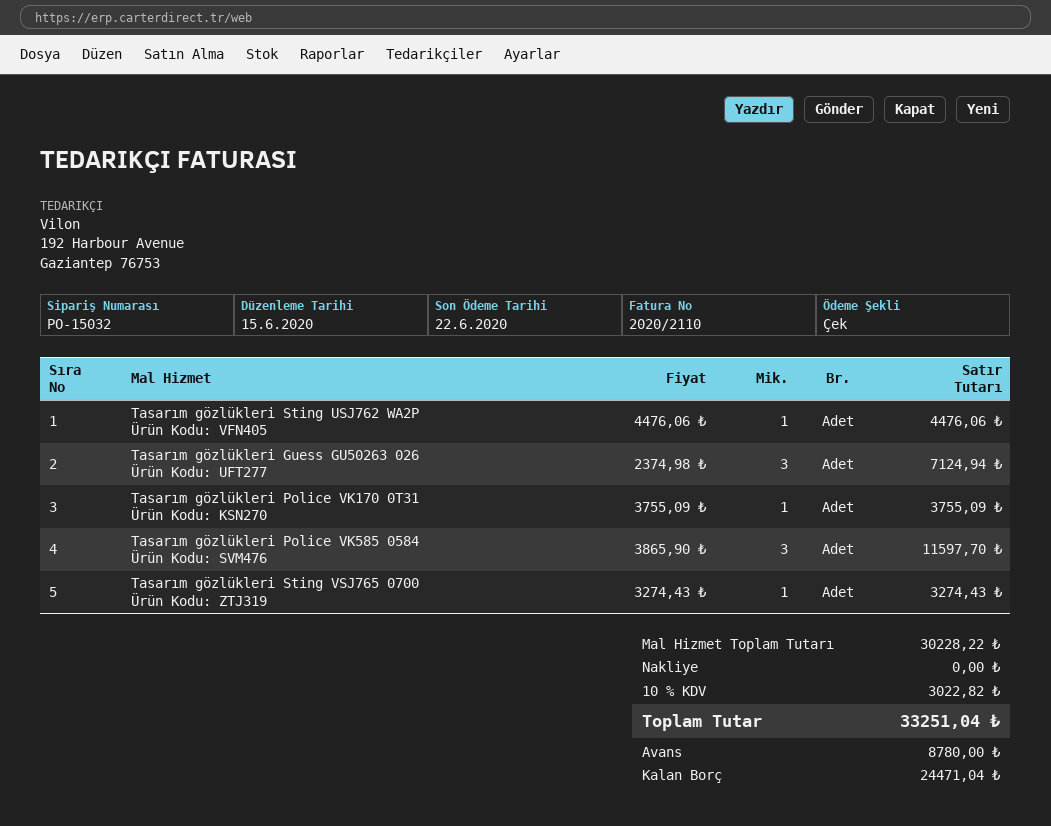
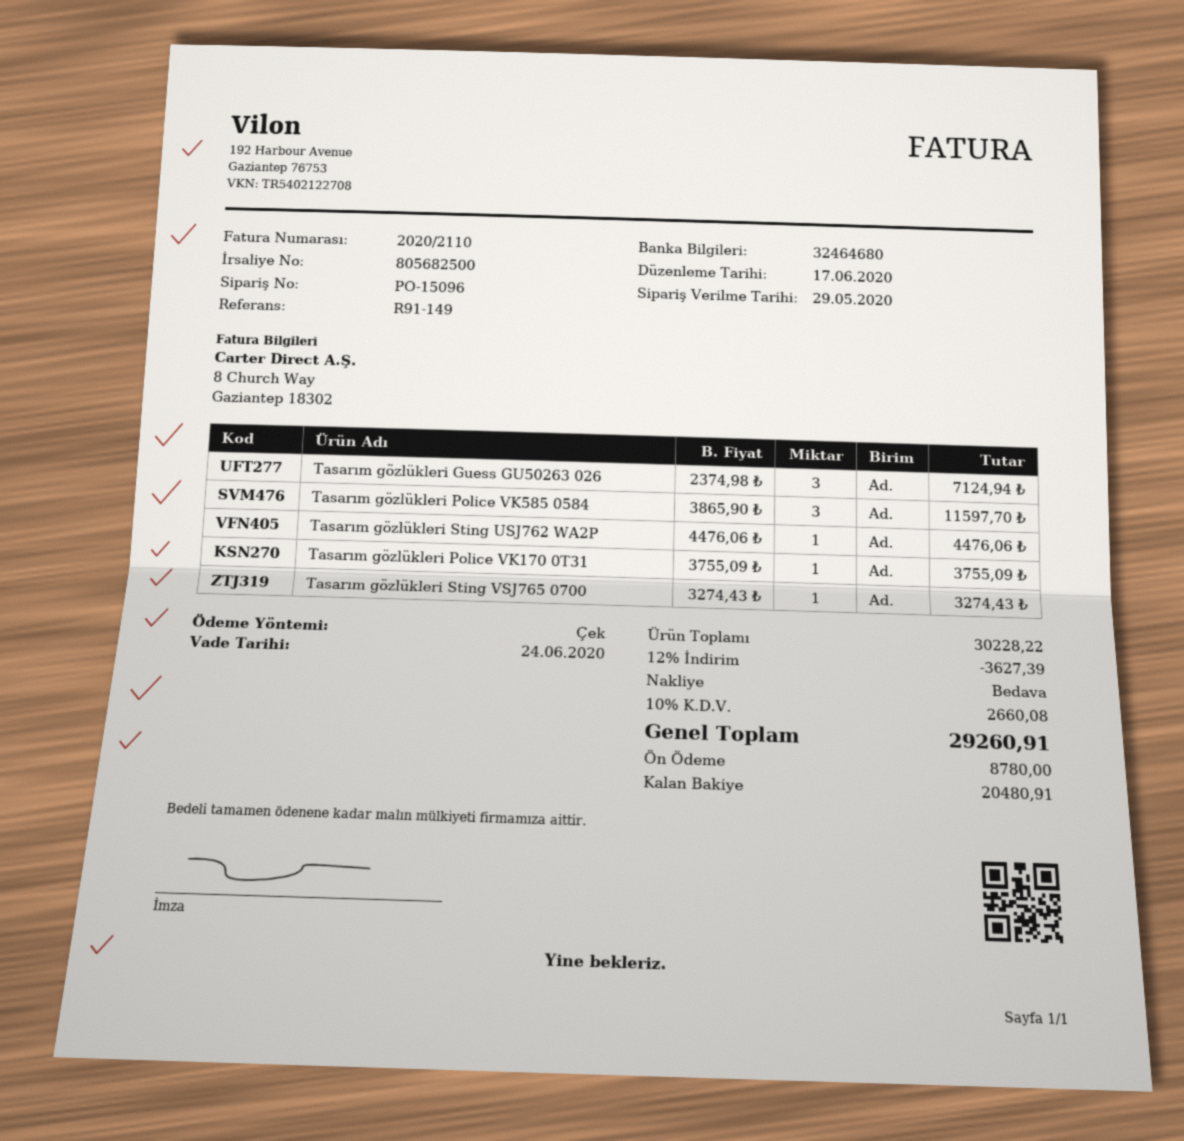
order number: PO-15032 -> PO-15096
invoice date: 2020-06-15 -> 2020-06-17
due date: 2020-06-22 -> 2020-06-24
discount: none -> 12% = 3627.39
tax: 10% = 3022.82 -> 10% = 2660.08
total: 33251.04 -> 29260.91
balance: 24471.04 -> 20480.91

